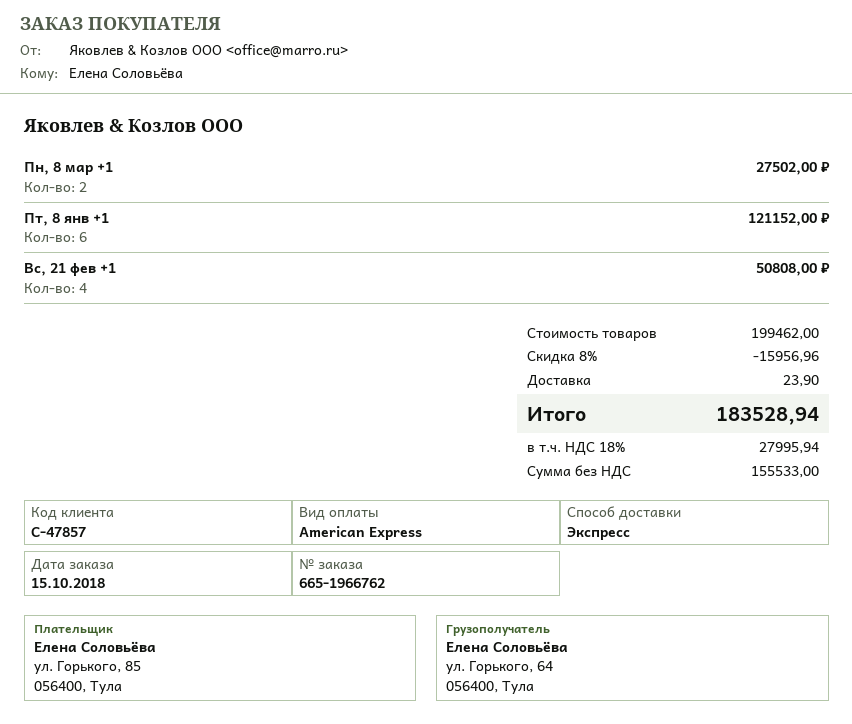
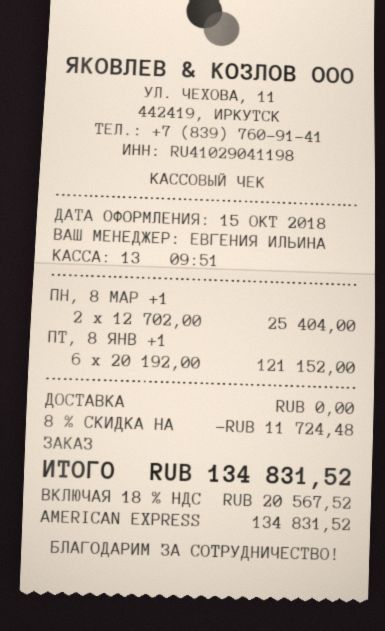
Пн, 8 мар +1: 2 for 27502.00 -> 2 for 25404.00
Вс, 21 фев +1: 4 for 50808.00 -> none
discount: 8% = 15956.96 -> 8% = 11724.48
shipping: 23.90 -> 0.00
tax: 18% = 27995.94 -> 18% = 20567.52
total: 183528.94 -> 134831.52

